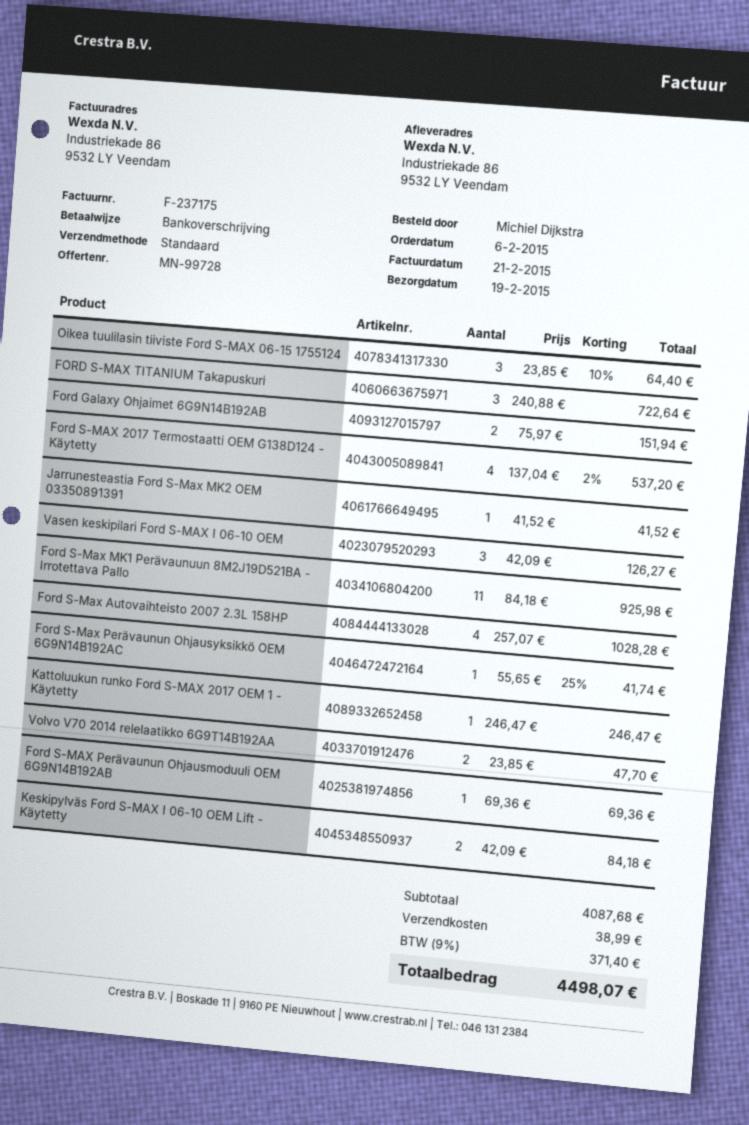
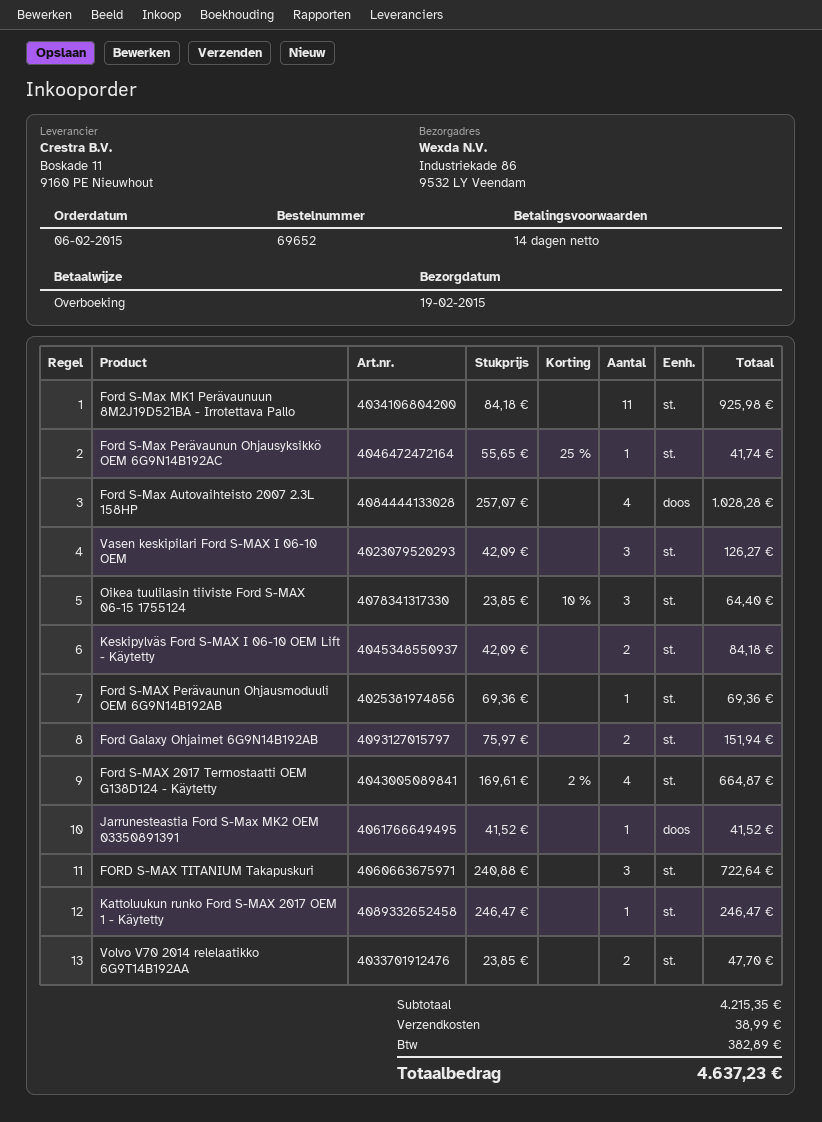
Ford S-MAX 2017 Termostaatti OEM G138D124 - Käytetty: 4 x 137.04 - 2% = 537.20 -> 4 x 169.61 - 2% = 664.87
subtotal: 4087.68 -> 4215.35
tax: 371.40 -> 382.89
total: 4498.07 -> 4637.23

